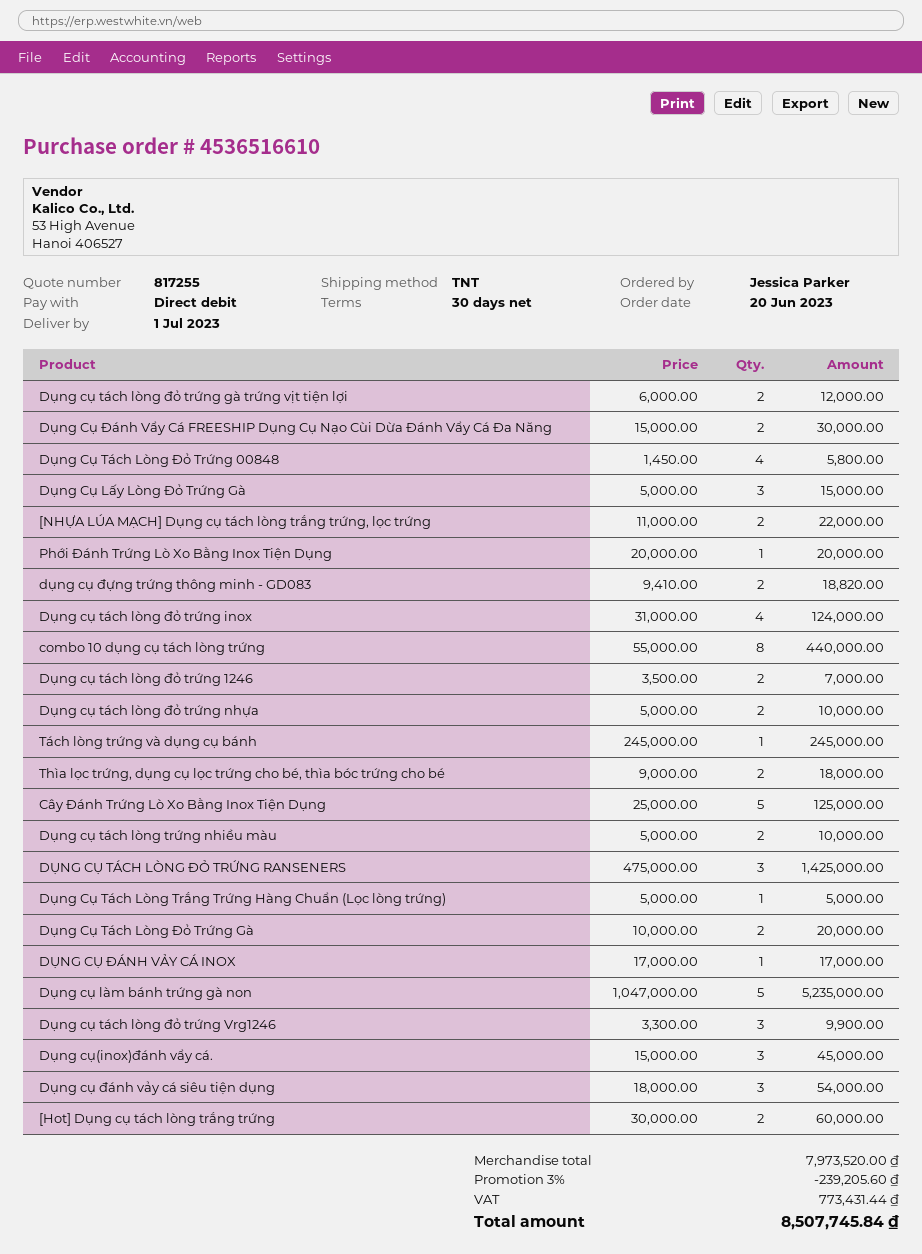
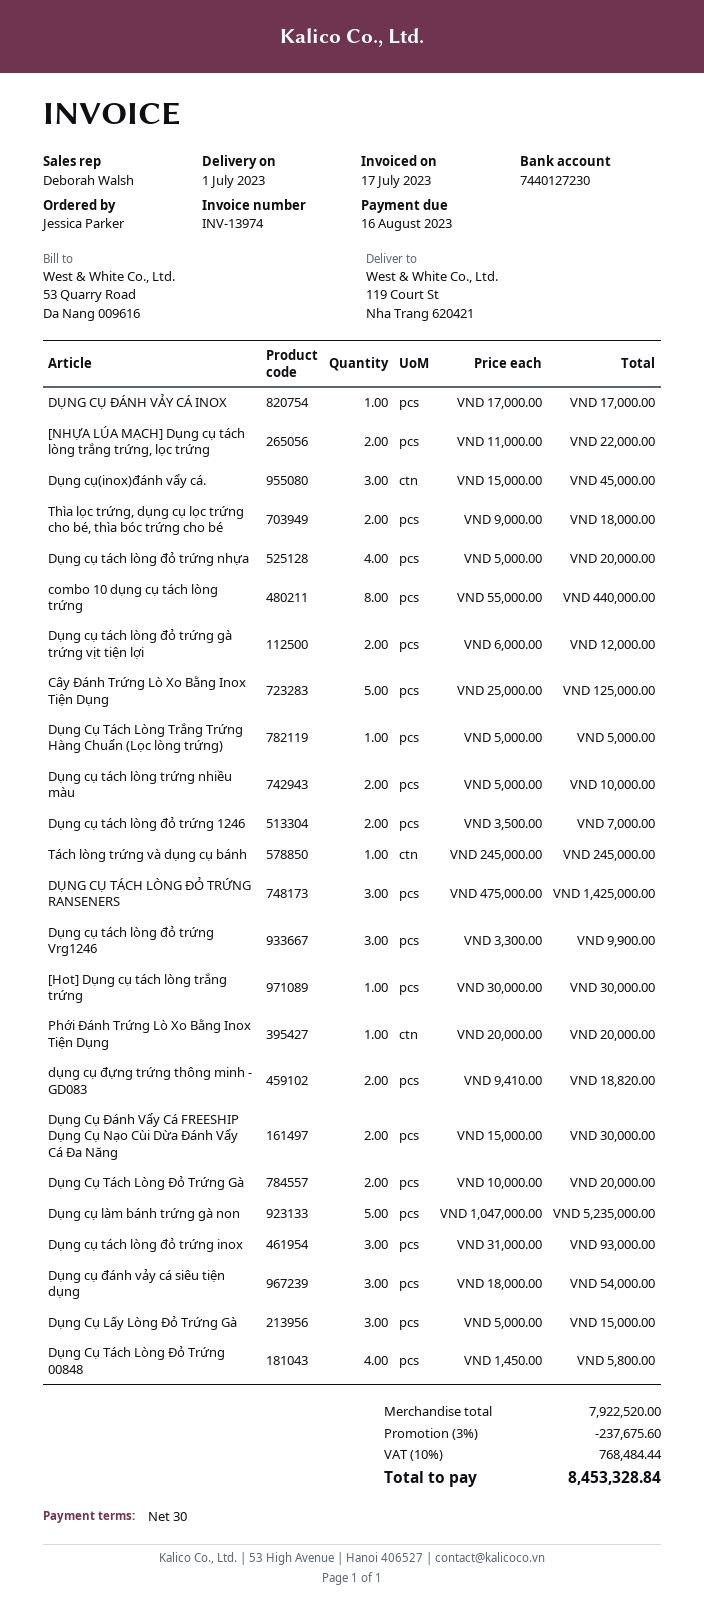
Dụng cụ tách lòng đỏ trứng inox: 4 x 31000.00 = 124000.00 -> 3 x 31000.00 = 93000.00
Dụng cụ tách lòng đỏ trứng nhựa: 2 x 5000.00 = 10000.00 -> 4 x 5000.00 = 20000.00
[Hot] Dụng cụ tách lòng trắng trứng: 2 x 30000.00 = 60000.00 -> 1 x 30000.00 = 30000.00
subtotal: 7973520.00 -> 7922520.00
discount: 3% = 239205.60 -> 3% = 237675.60
tax: 773431.44 -> 768484.44
total: 8507745.84 -> 8453328.84

